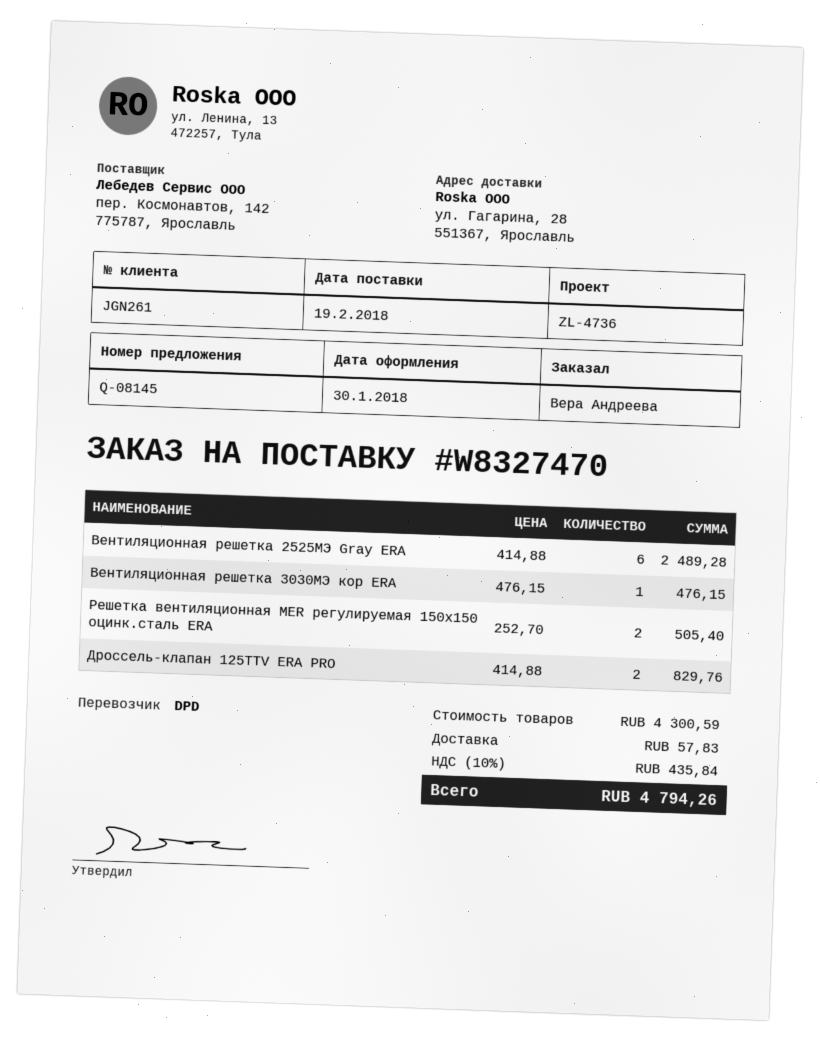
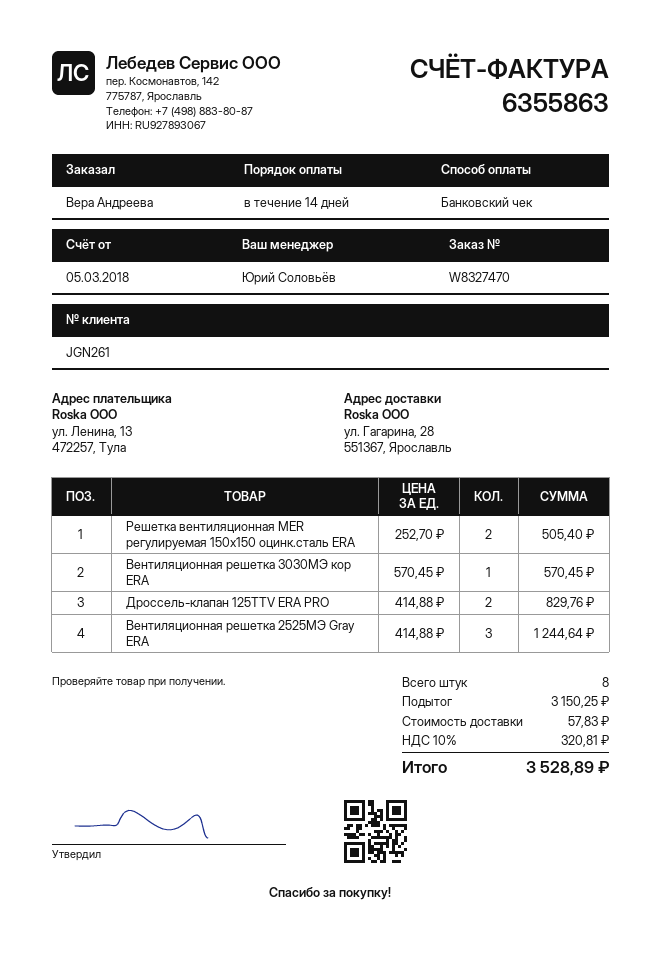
Вентиляционная решетка 2525МЭ Gray ERA: 6 x 414.88 = 2489.28 -> 3 x 414.88 = 1244.64
Вентиляционная решетка 3030МЭ кор ERA: 1 x 476.15 = 476.15 -> 1 x 570.45 = 570.45
subtotal: 4300.59 -> 3150.25
tax: 10% = 435.84 -> 10% = 320.81
total: 4794.26 -> 3528.89

